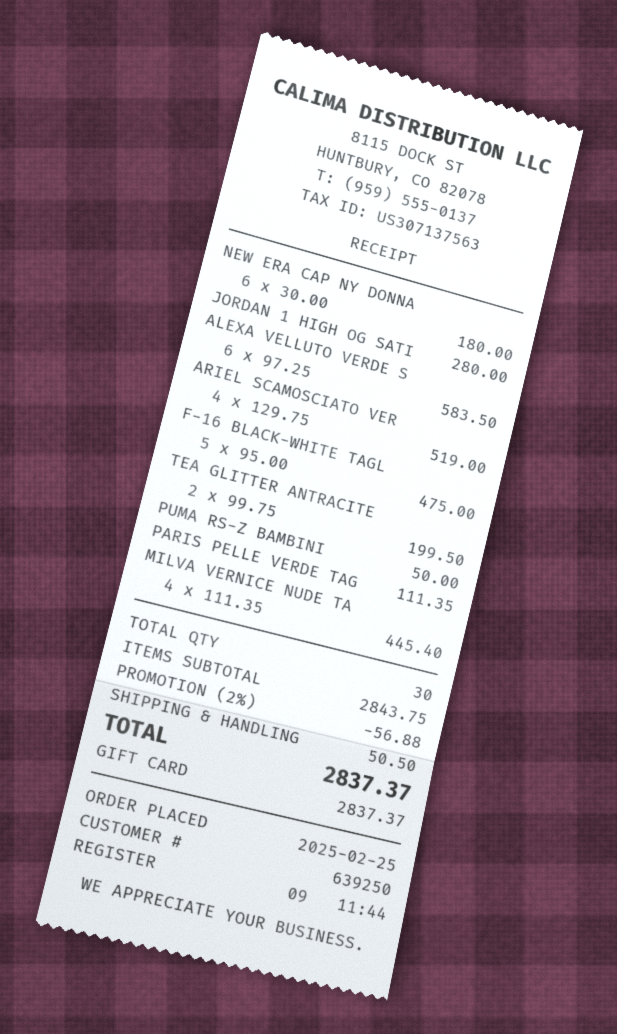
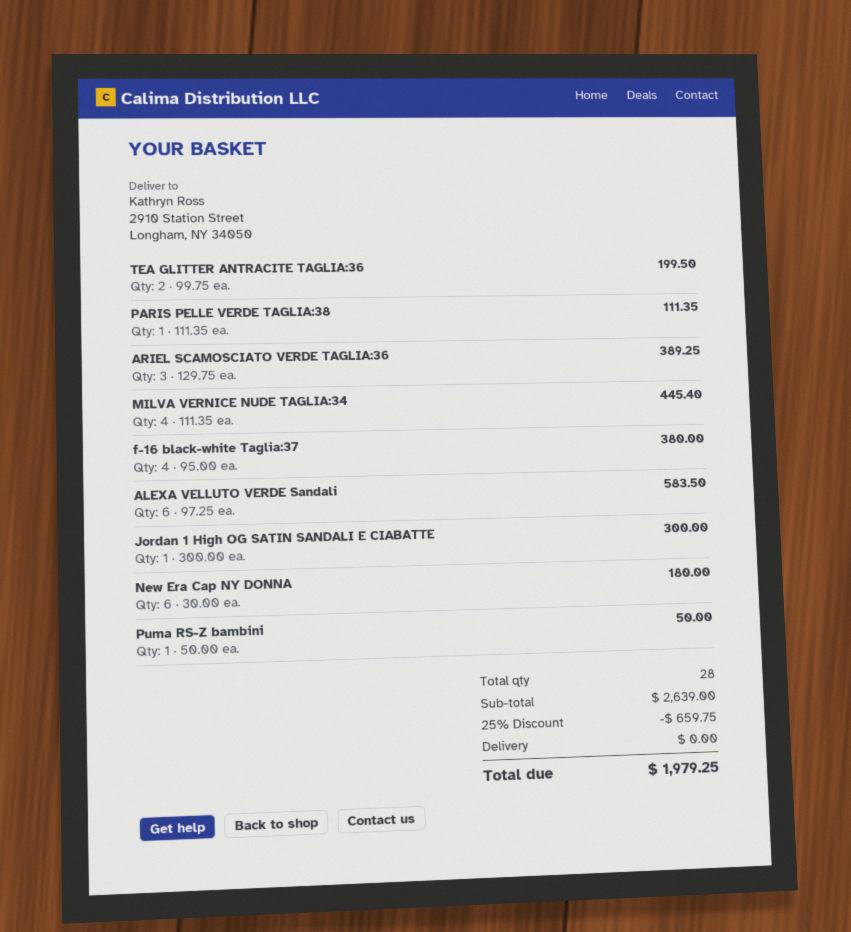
JORDAN 1 HIGH OG SATI: 1 x 280.00 = 280.00 -> 1 x 300.00 = 300.00
ARIEL SCAMOSCIATO VER: 4 x 129.75 = 519.00 -> 3 x 129.75 = 389.25
F-16 BLACK-WHITE TAGL: 5 x 95.00 = 475.00 -> 4 x 95.00 = 380.00
total quantity: 30 -> 28
subtotal: 2843.75 -> 2639.00
discount: 2% = 56.88 -> 25% = 659.75
shipping: 50.50 -> 0.00
total: 2837.37 -> 1979.25

